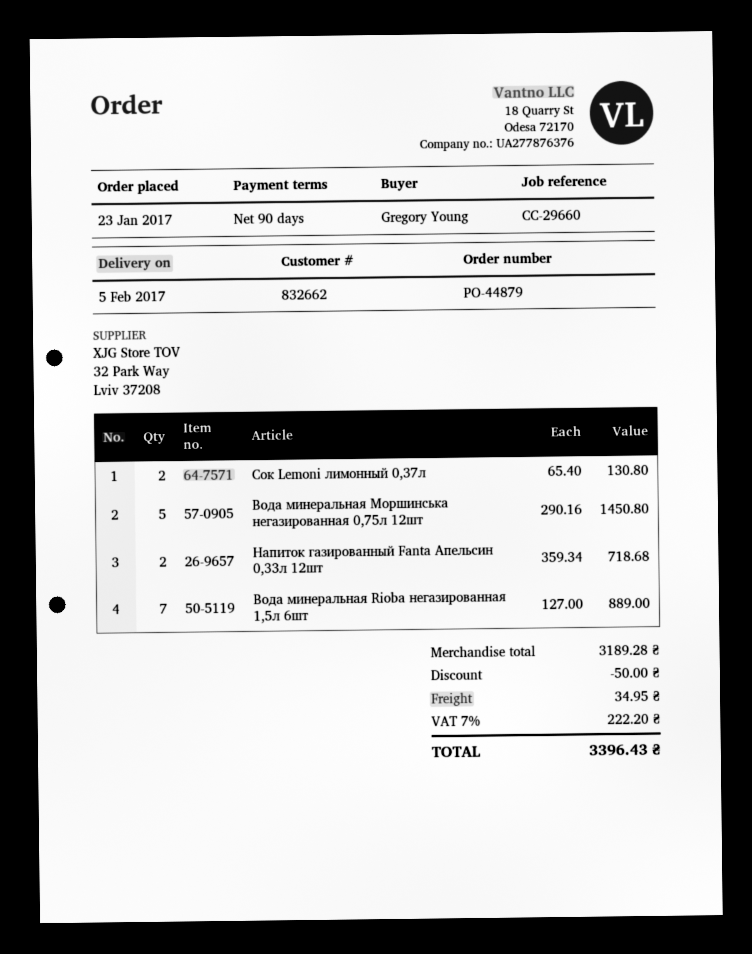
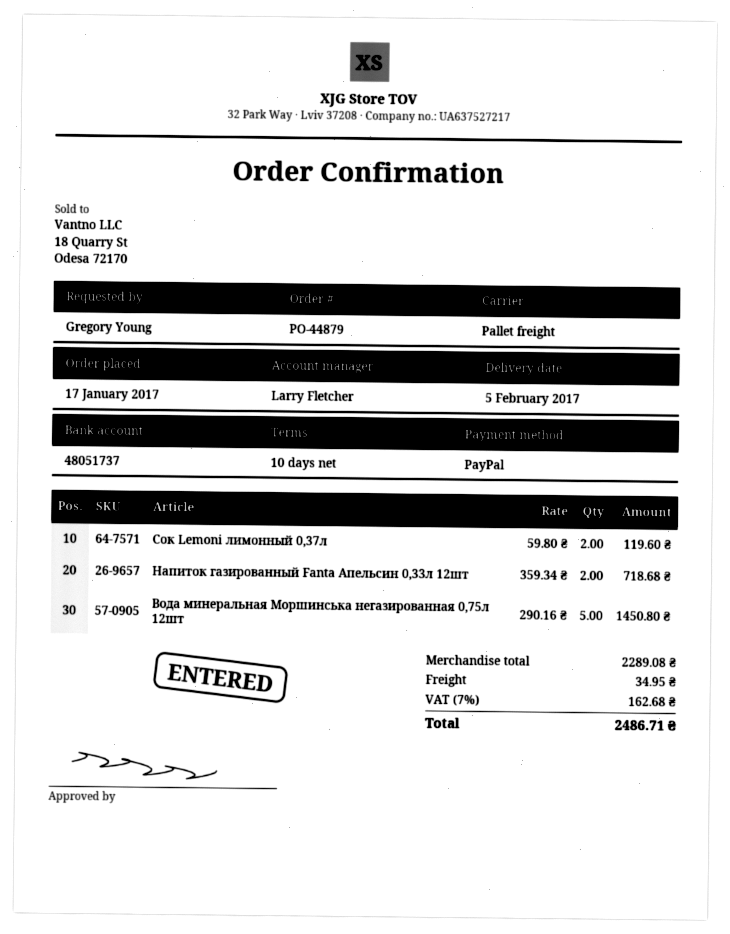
order date: 2017-01-23 -> 2017-01-17
payment terms: 90 days -> 10 days
Сок Lemoni лимонный 0,37л: 2 x 65.40 = 130.80 -> 2 x 59.80 = 119.60
Вода минеральная Rioba негазированная 1,5л 6шт: 7 x 127.00 = 889.00 -> none
subtotal: 3189.28 -> 2289.08
discount: 50.00 -> none
tax: 7% = 222.20 -> 7% = 162.68
total: 3396.43 -> 2486.71

